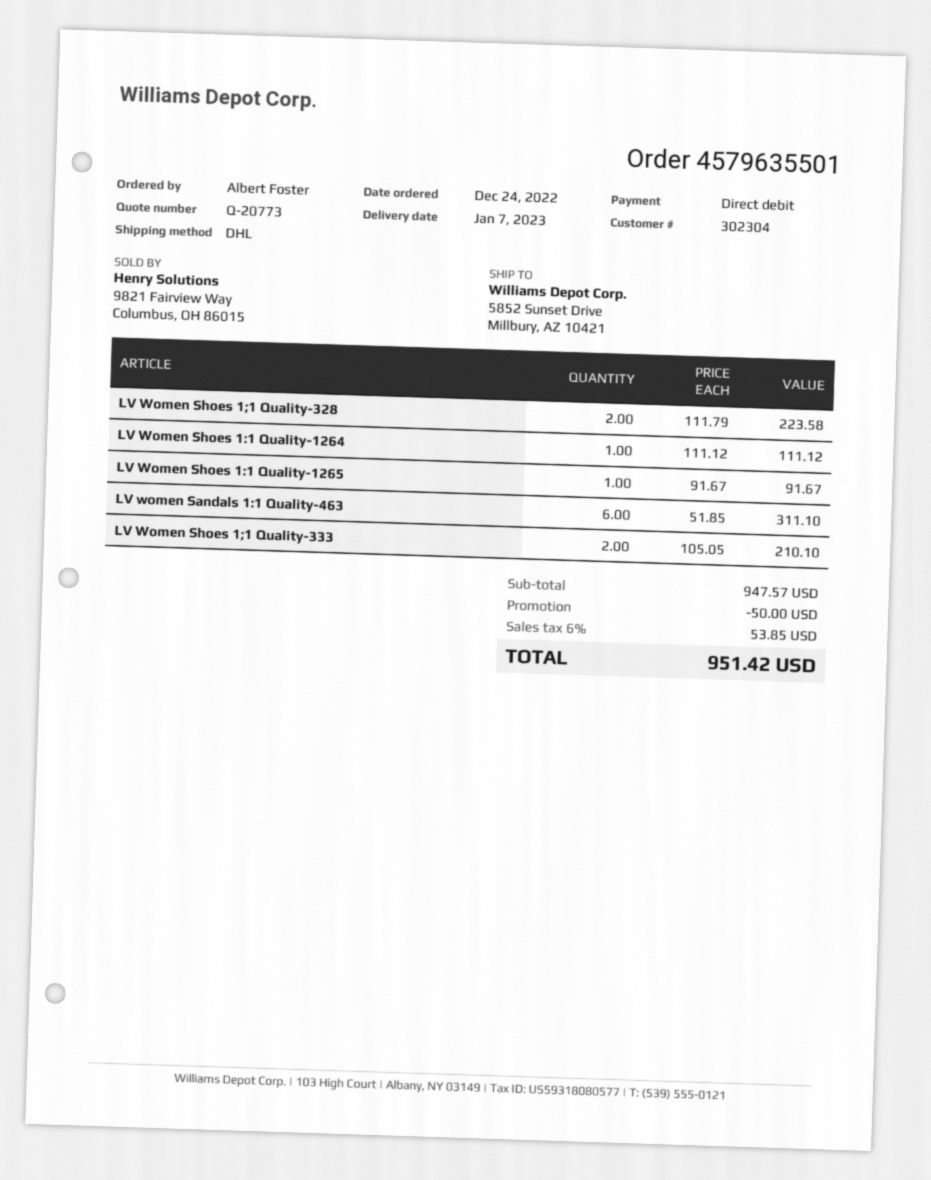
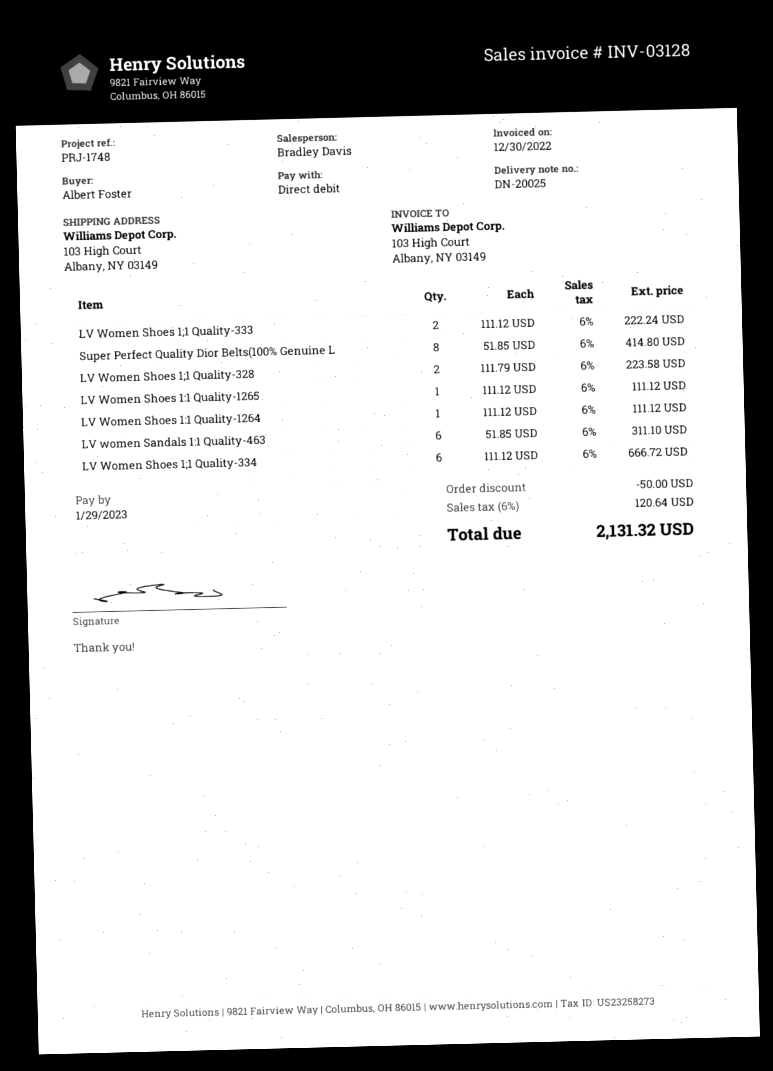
ship to: 5852 Sunset Drive, Millbury, AZ 10421 -> 103 High Court, Albany, NY 03149
LV Women Shoes 1:1 Quality-1265: 1 x 91.67 = 91.67 -> 1 x 111.12 = 111.12
LV Women Shoes 1;1 Quality-333: 2 x 105.05 = 210.10 -> 2 x 111.12 = 222.24
Super Perfect Quality Dior Belts(100% Genuine L: none -> 8 x 51.85 = 414.80
LV Women Shoes 1;1 Quality-334: none -> 6 x 111.12 = 666.72
tax: 6% = 53.85 -> 6% = 120.64
total: 951.42 -> 2131.32

